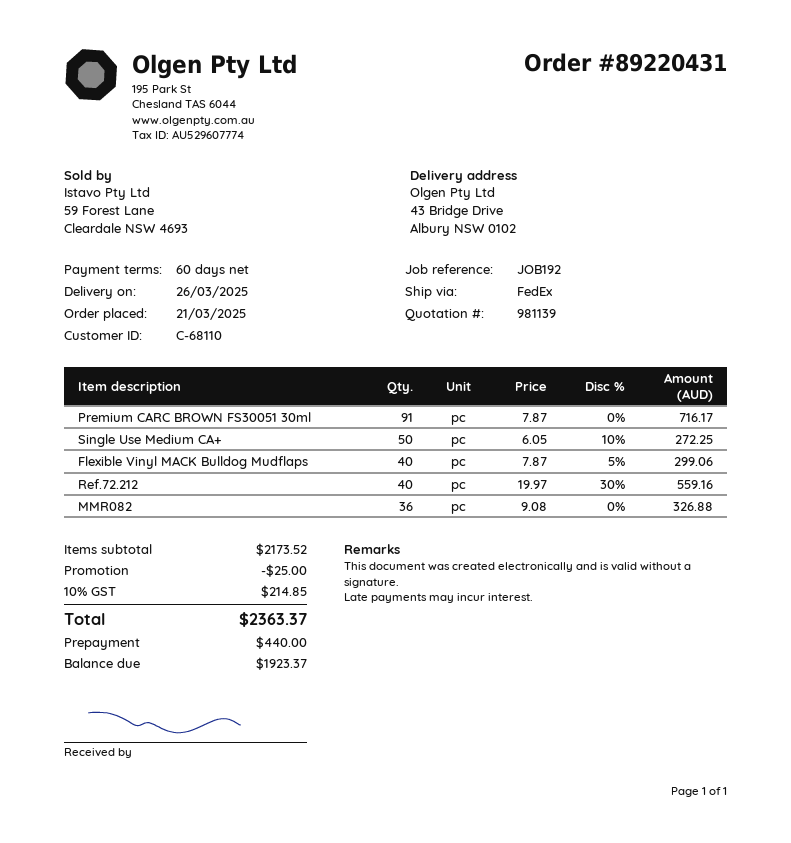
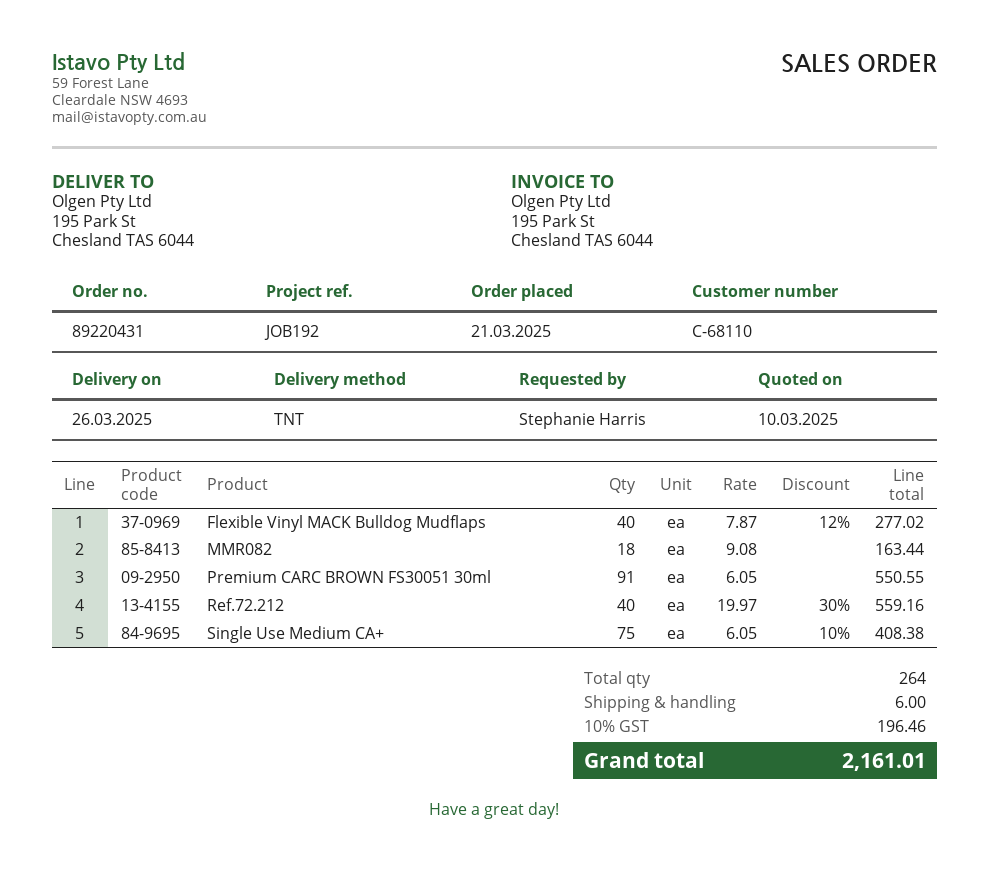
shipping method: FedEx -> TNT
ship to: 43 Bridge Drive, Albury NSW 0102 -> 195 Park St, Chesland TAS 6044
Premium CARC BROWN FS30051 30ml: 91 x 7.87 = 716.17 -> 91 x 6.05 = 550.55
Single Use Medium CA+: 50 x 6.05 - 10% = 272.25 -> 75 x 6.05 - 10% = 408.38
Flexible Vinyl MACK Bulldog Mudflaps: 40 x 7.87 - 5% = 299.06 -> 40 x 7.87 - 12% = 277.02
MMR082: 36 x 9.08 = 326.88 -> 18 x 9.08 = 163.44
discount: 25.00 -> none
shipping: none -> 6.00
tax: 10% = 214.85 -> 10% = 196.46
total: 2363.37 -> 2161.01

